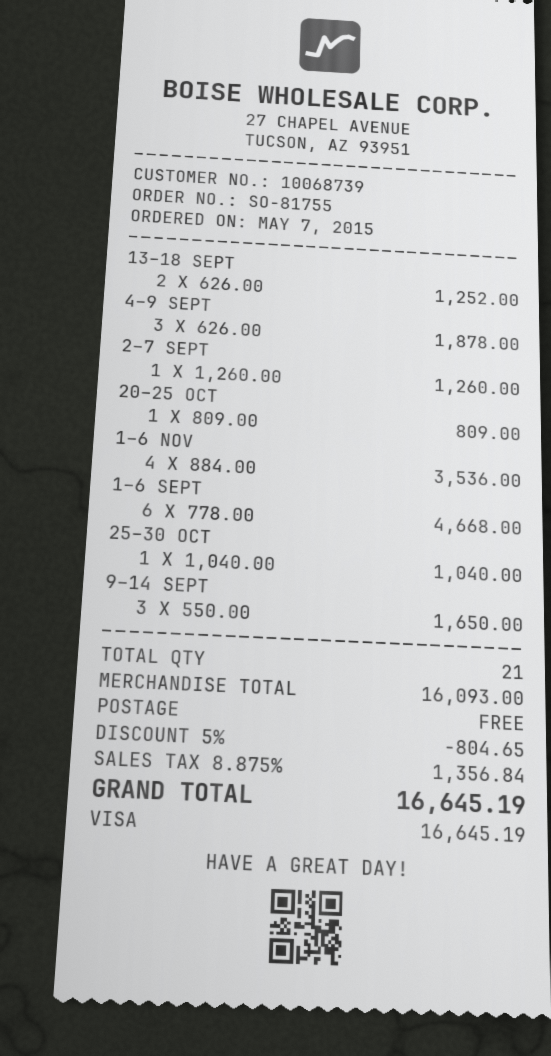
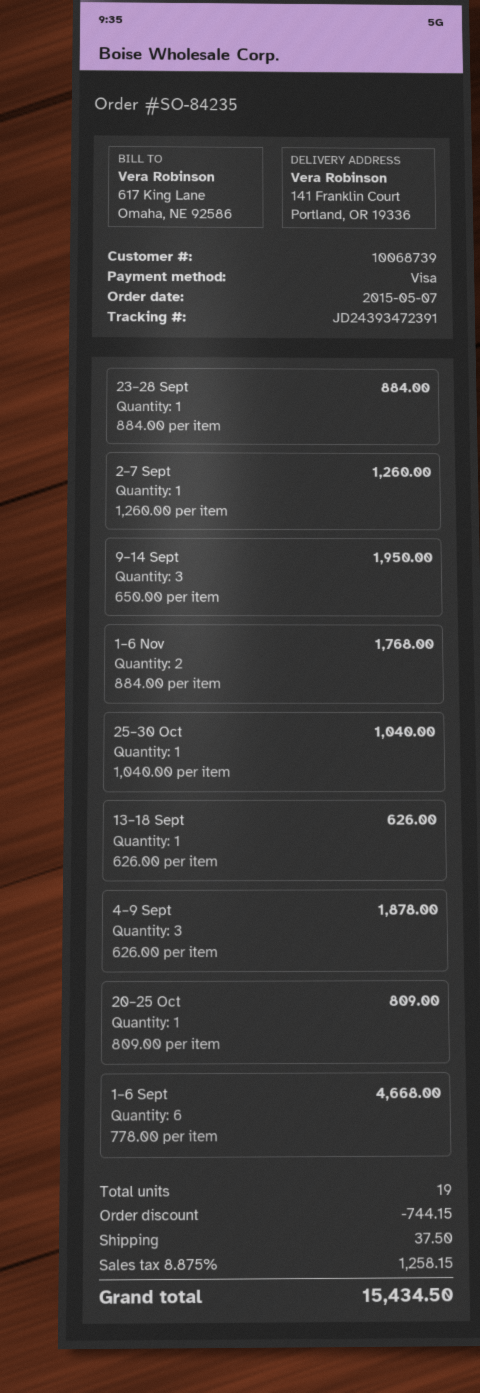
order number: SO-81755 -> SO-84235
13–18 SEPT: 2 x 626.00 = 1252.00 -> 1 x 626.00 = 626.00
1–6 NOV: 4 x 884.00 = 3536.00 -> 2 x 884.00 = 1768.00
9–14 SEPT: 3 x 550.00 = 1650.00 -> 3 x 650.00 = 1950.00
23–28 Sept: none -> 1 x 884.00 = 884.00
total quantity: 21 -> 19
discount: 804.65 -> 744.15
shipping: 0.00 -> 37.50
tax: 8.875% = 1356.84 -> 8.875% = 1258.15
total: 16645.19 -> 15434.50

